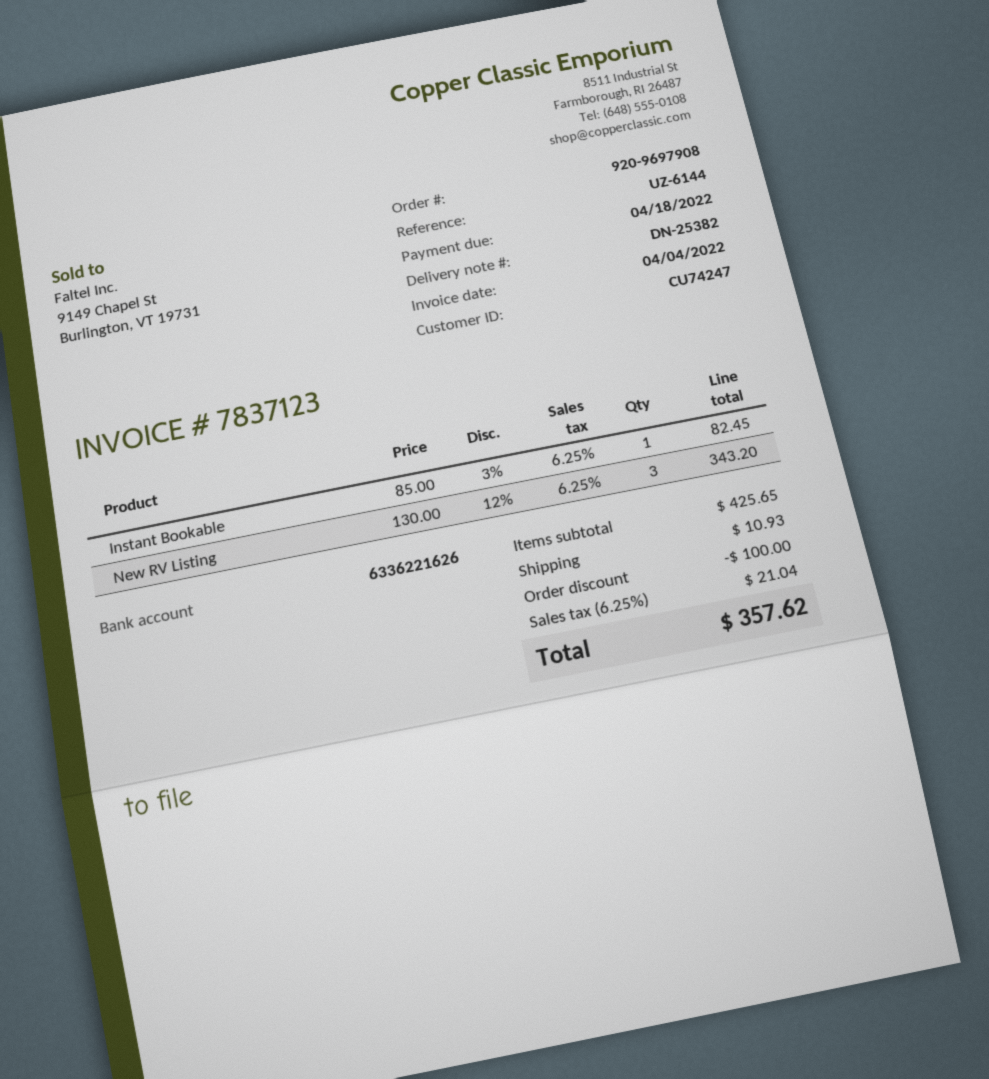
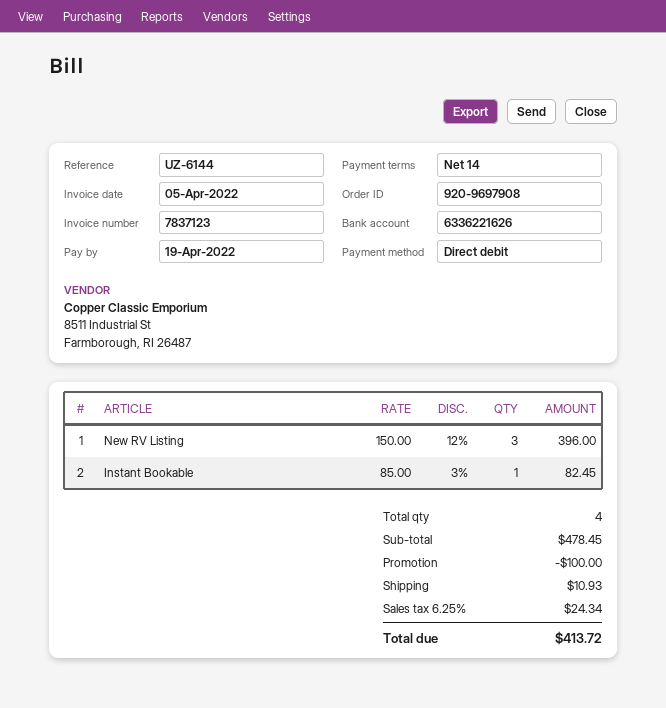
invoice date: 2022-04-04 -> 2022-04-05
due date: 2022-04-18 -> 2022-04-19
New RV Listing: 3 x 130.00 - 12% = 343.20 -> 3 x 150.00 - 12% = 396.00
subtotal: 425.65 -> 478.45
tax: 6.25% = 21.04 -> 6.25% = 24.34
total: 357.62 -> 413.72

